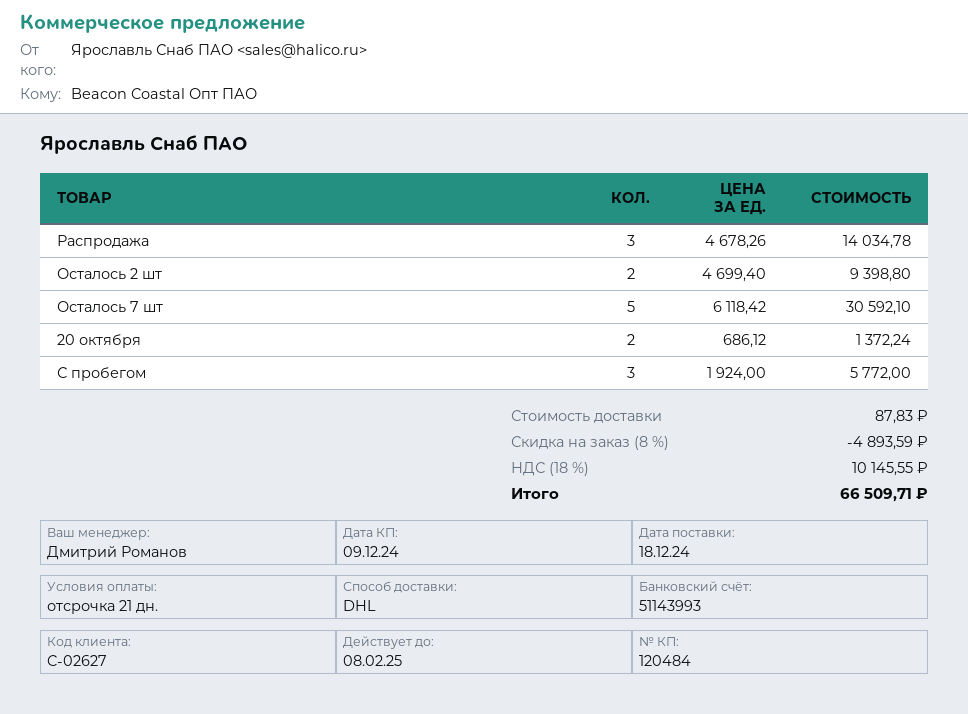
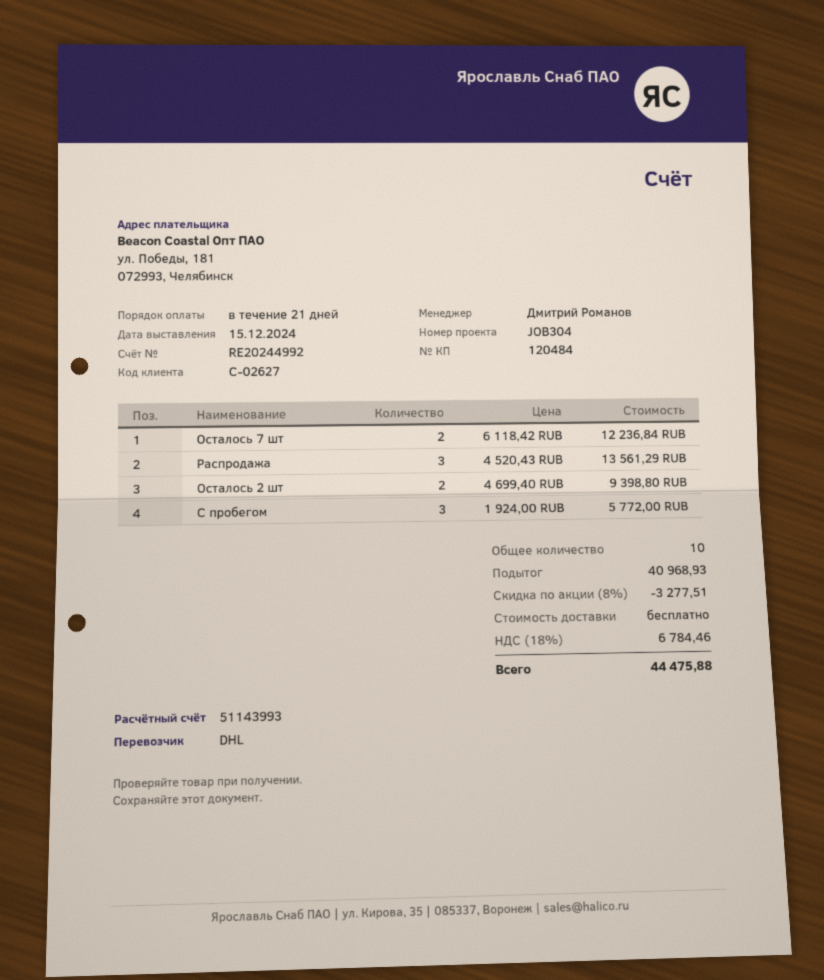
Распродажа: 3 x 4678.26 = 14034.78 -> 3 x 4520.43 = 13561.29
Осталось 7 шт: 5 x 6118.42 = 30592.10 -> 2 x 6118.42 = 12236.84
20 октября: 2 x 686.12 = 1372.24 -> none
discount: 8% = 4893.59 -> 8% = 3277.51
shipping: 87.83 -> 0.00
tax: 18% = 10145.55 -> 18% = 6784.46
total: 66509.71 -> 44475.88

